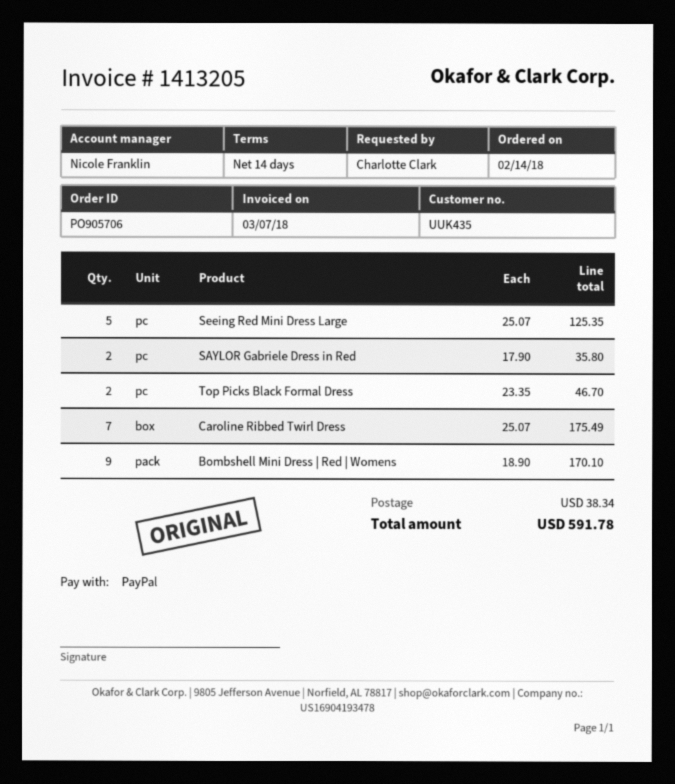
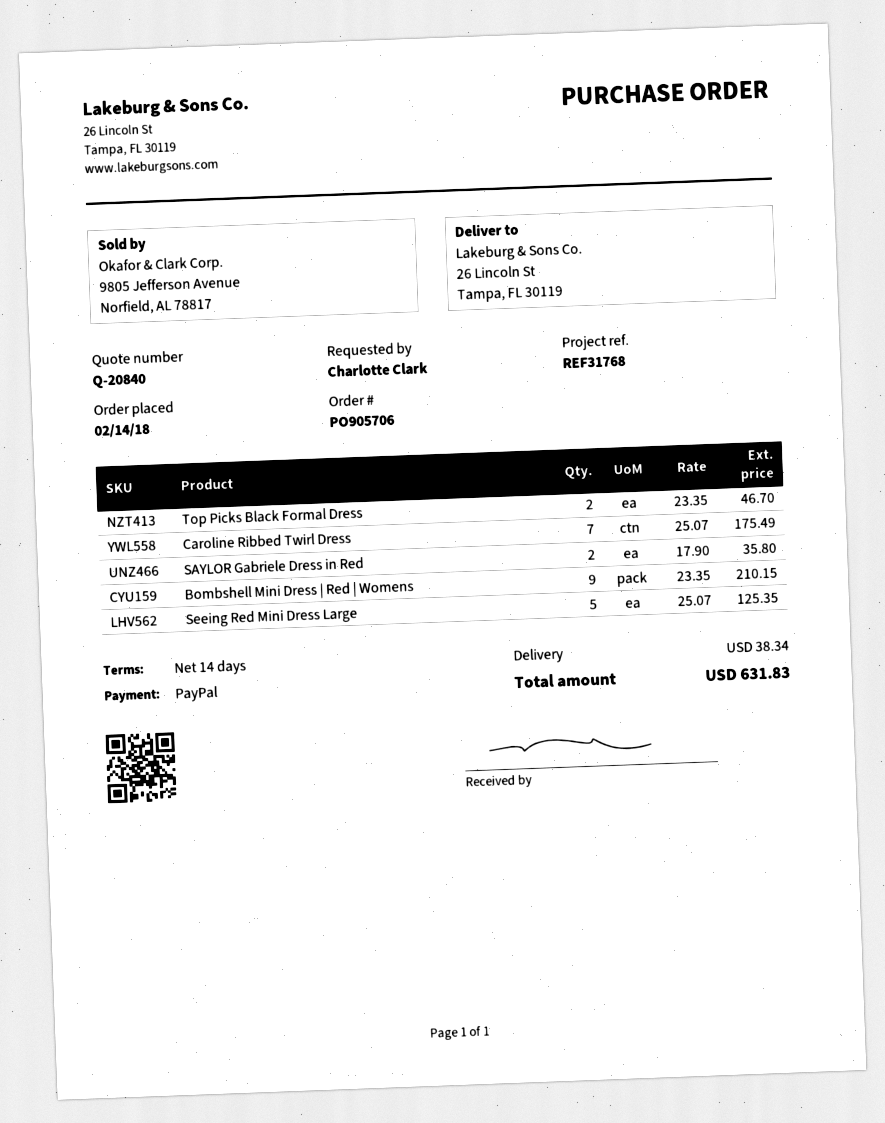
Bombshell Mini Dress | Red | Womens: 9 x 18.90 = 170.10 -> 9 x 23.35 = 210.15
total: 591.78 -> 631.83

